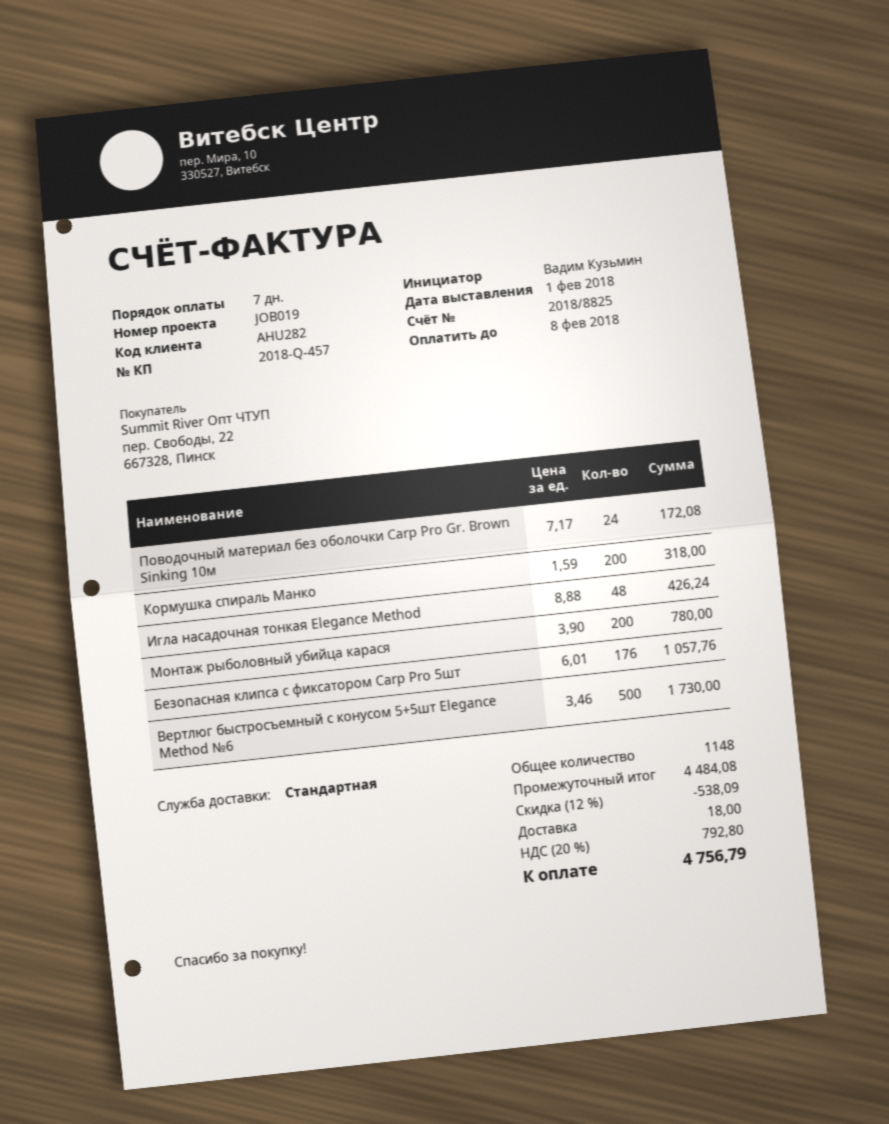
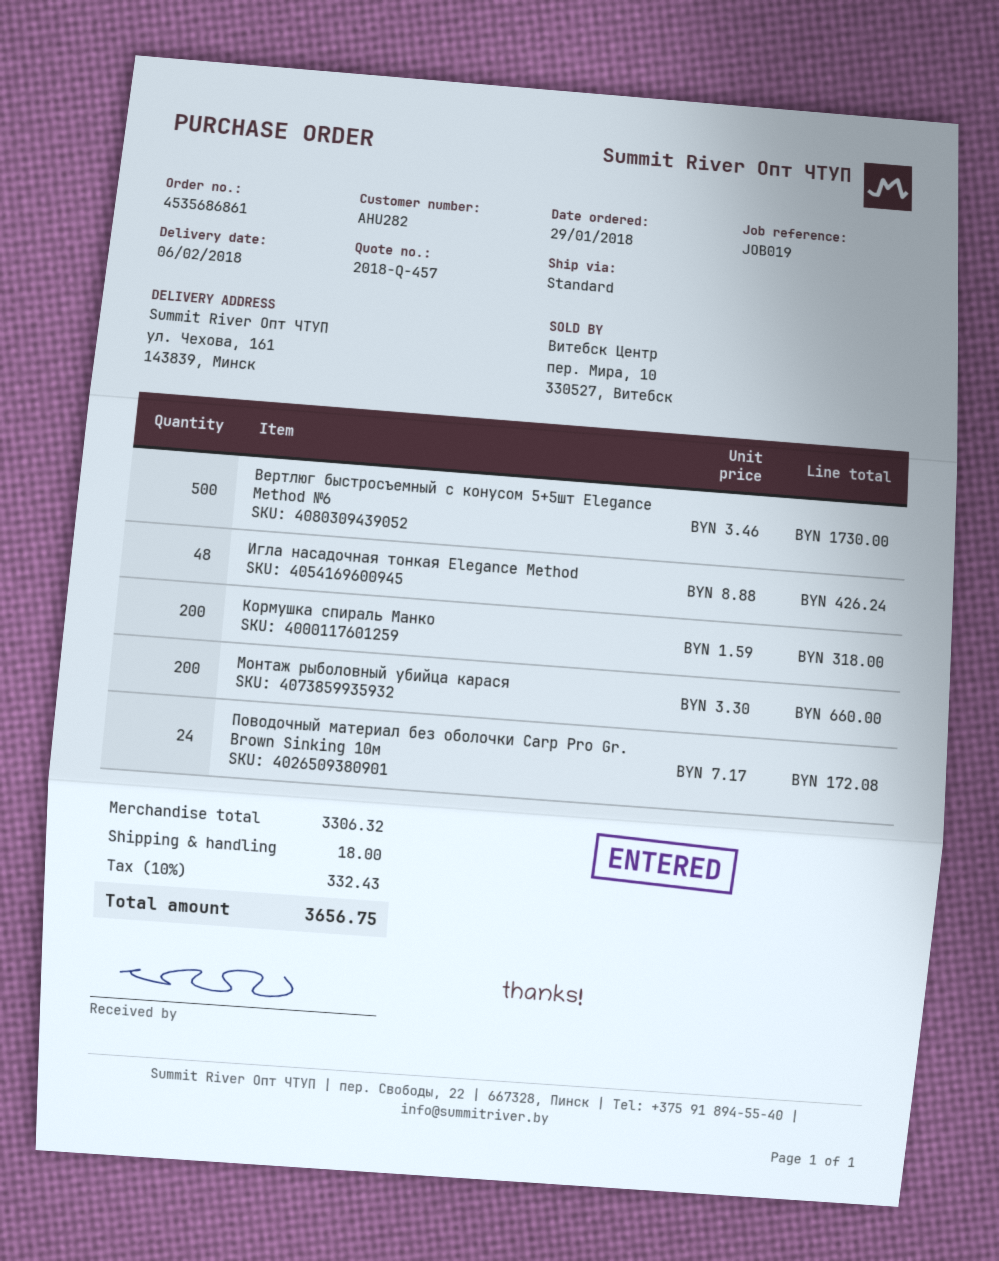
Монтаж рыболовный убийца карася: 200 x 3.90 = 780.00 -> 200 x 3.30 = 660.00
Безопасная клипса c фиксатором Carp Pro 5шт: 176 x 6.01 = 1057.76 -> none
subtotal: 4484.08 -> 3306.32
discount: 12% = 538.09 -> none
tax: 20% = 792.80 -> 10% = 332.43
total: 4756.79 -> 3656.75

